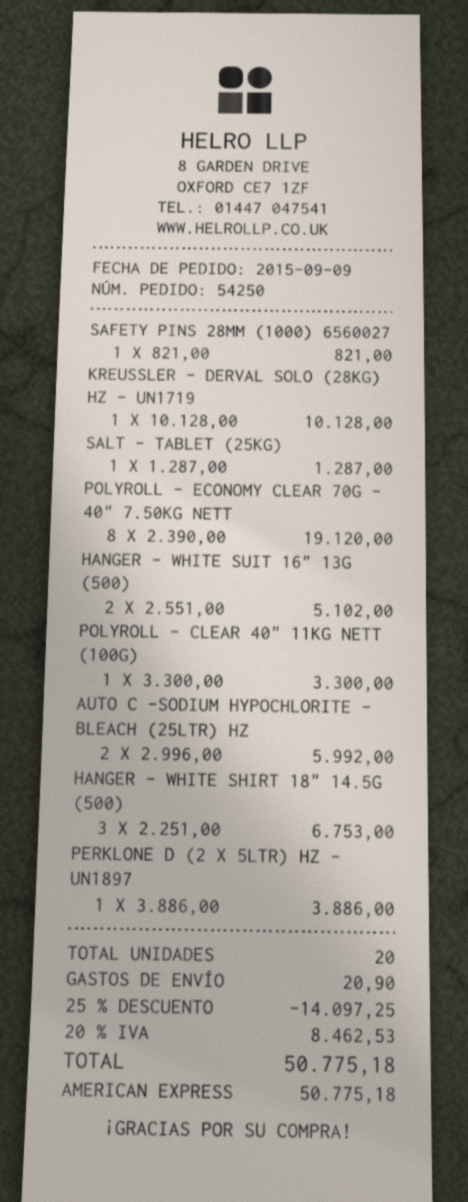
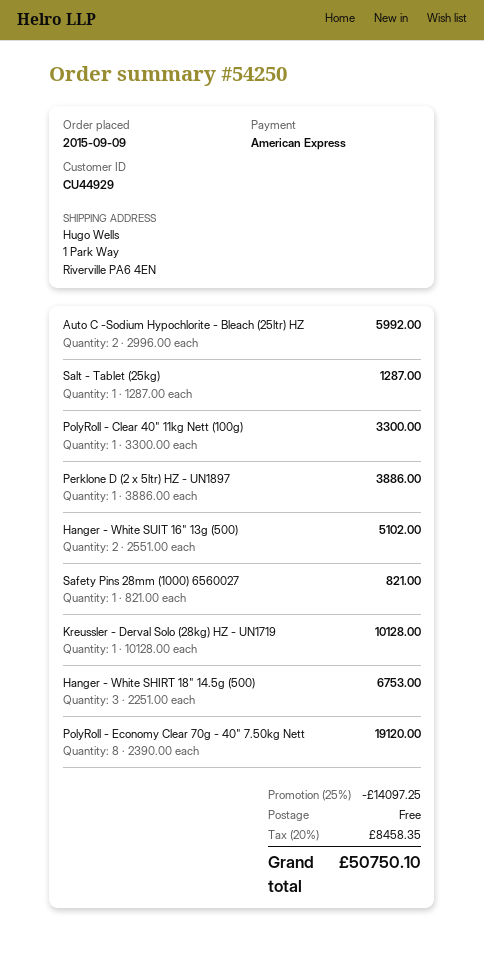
shipping: 20.90 -> 0.00
tax: 20% = 8462.53 -> 20% = 8458.35
total: 50775.18 -> 50750.10

